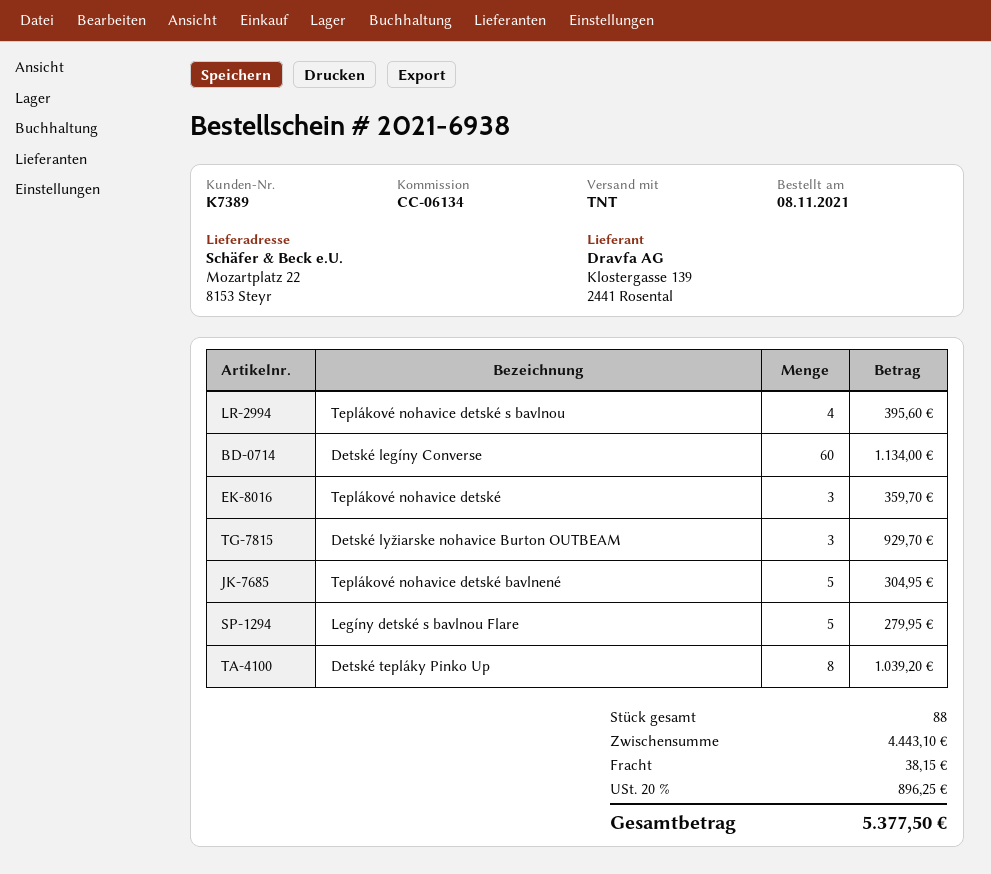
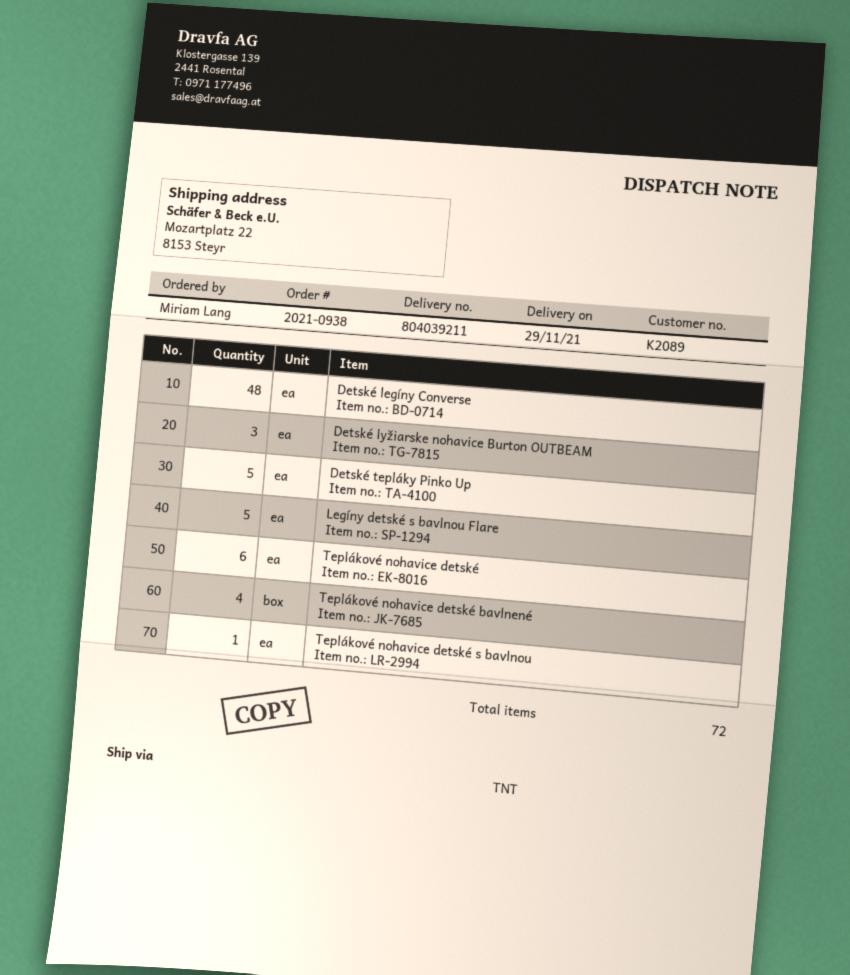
order number: 2021-6938 -> 2021-0938
customer number: K7389 -> K2089
Teplákové nohavice detské s bavlnou: 4 -> 1
Detské legíny Converse: 60 -> 48
Teplákové nohavice detské: 3 -> 6
Teplákové nohavice detské bavlnené: 5 -> 4
Detské tepláky Pinko Up: 8 -> 5
total quantity: 88 -> 72

